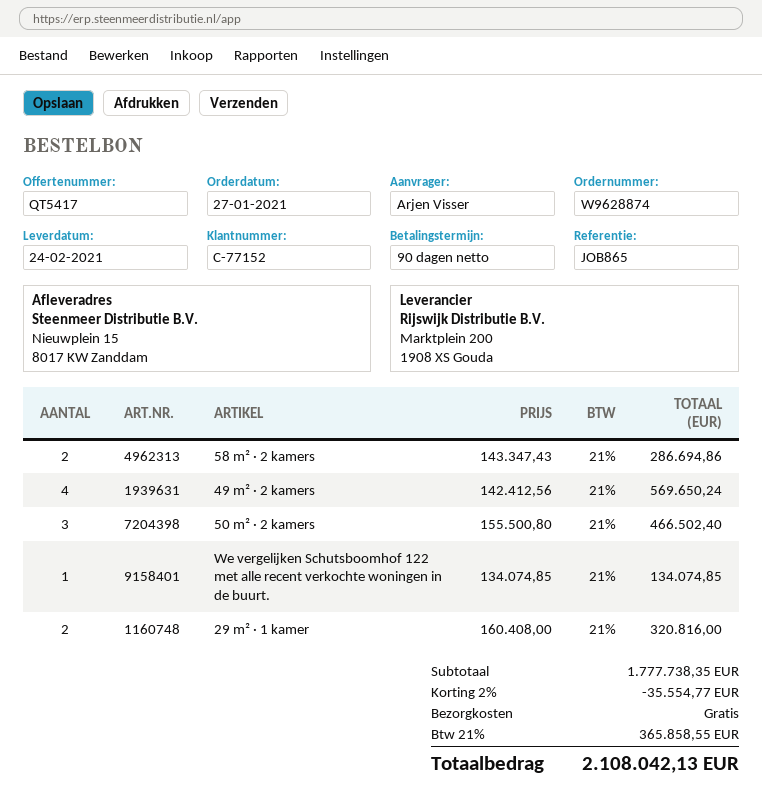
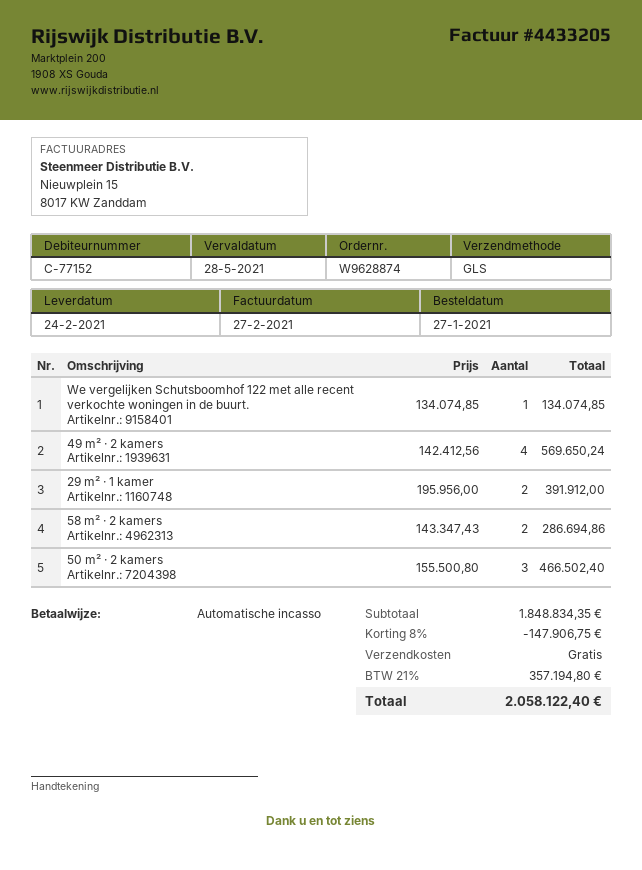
29 m² · 1 kamer: 2 x 160408.00 = 320816.00 -> 2 x 195956.00 = 391912.00
subtotal: 1777738.35 -> 1848834.35
discount: 2% = 35554.77 -> 8% = 147906.75
tax: 21% = 365858.55 -> 21% = 357194.80
total: 2108042.13 -> 2058122.40

